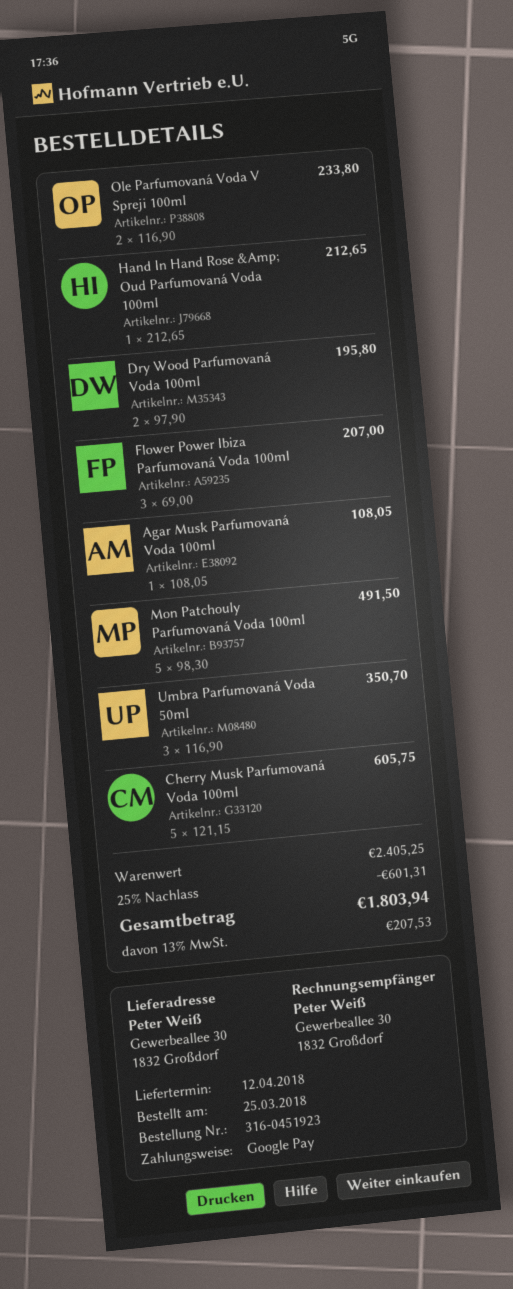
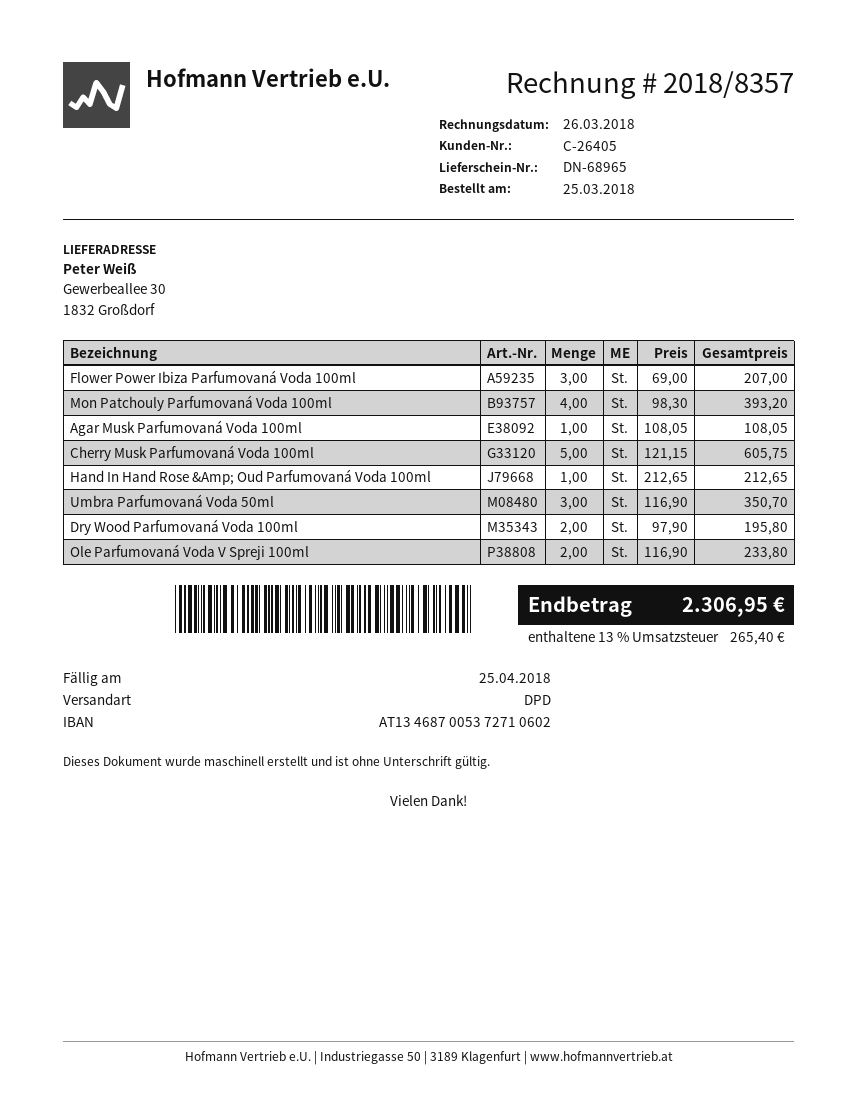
Mon Patchouly Parfumovaná Voda 100ml: 5 x 98.30 = 491.50 -> 4 x 98.30 = 393.20
discount: 25% = 601.31 -> none
tax: 13% = 207.53 -> 13% = 265.40
total: 1803.94 -> 2306.95

